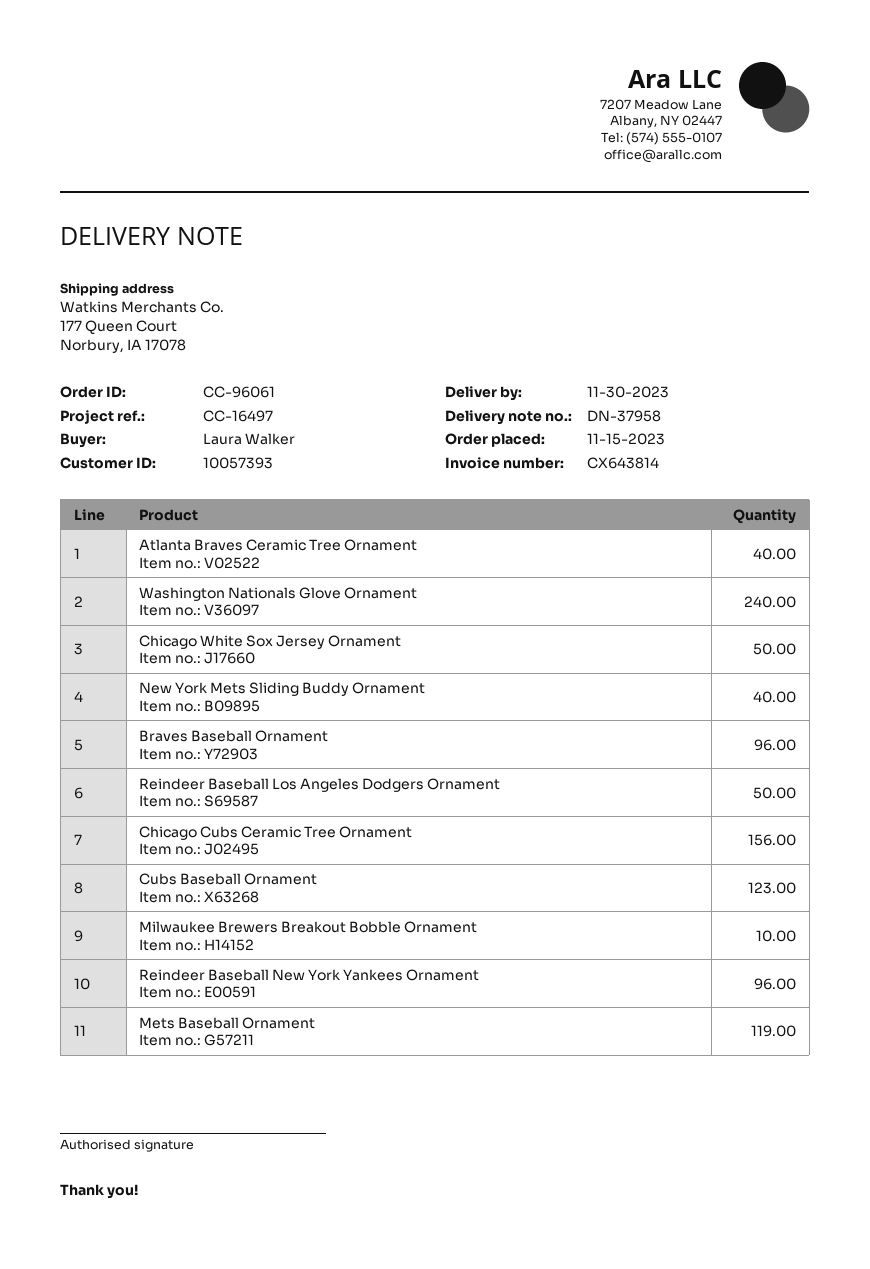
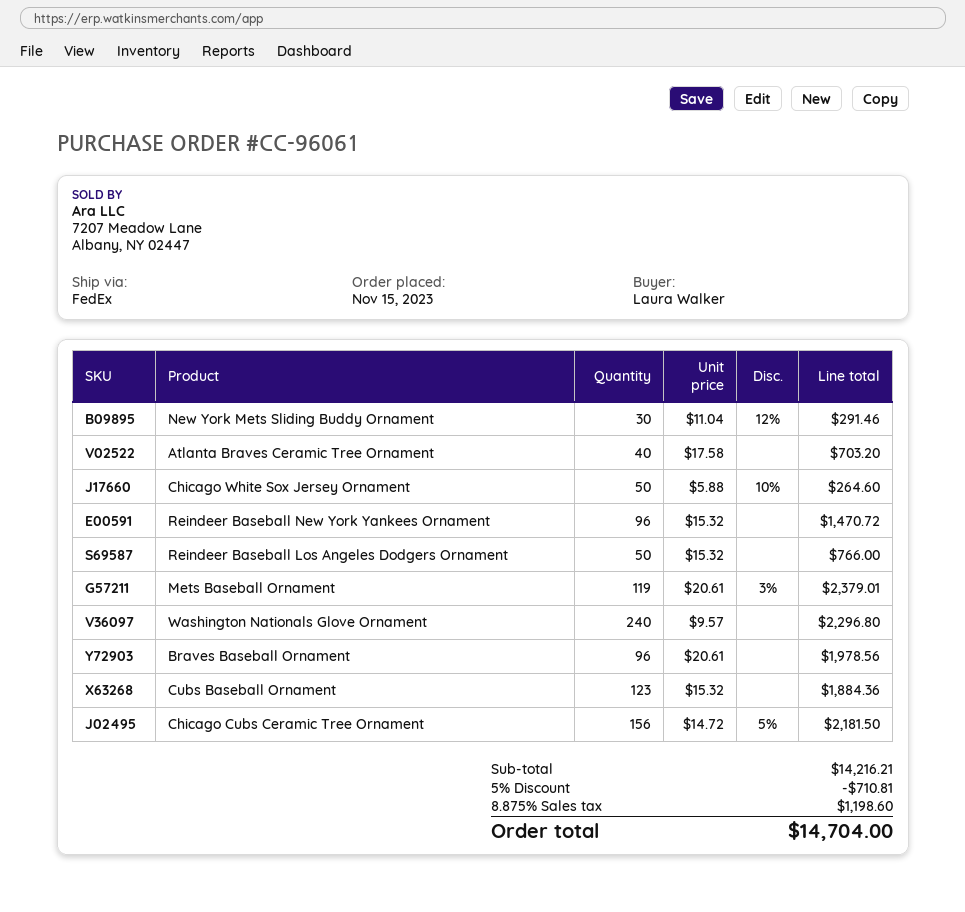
New York Mets Sliding Buddy Ornament: 40 -> 30
Milwaukee Brewers Breakout Bobble Ornament: 10 -> none

